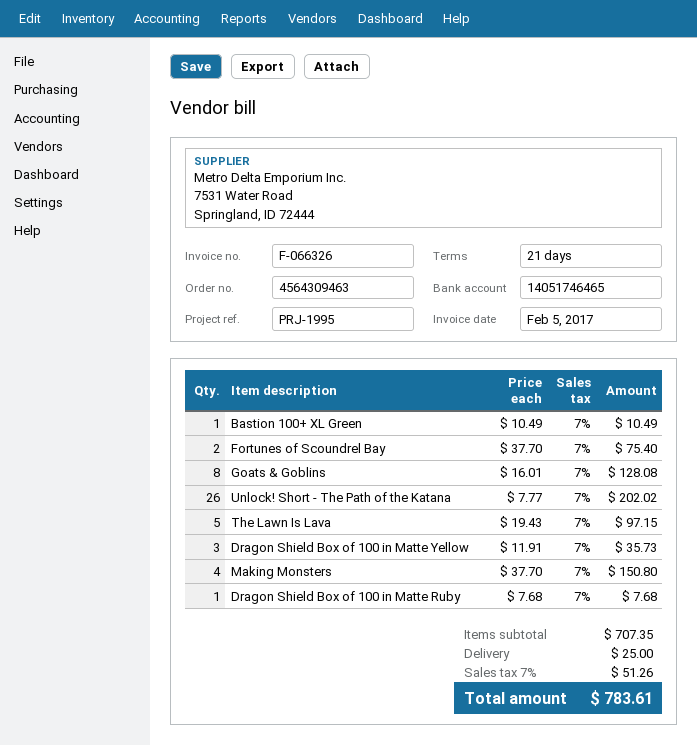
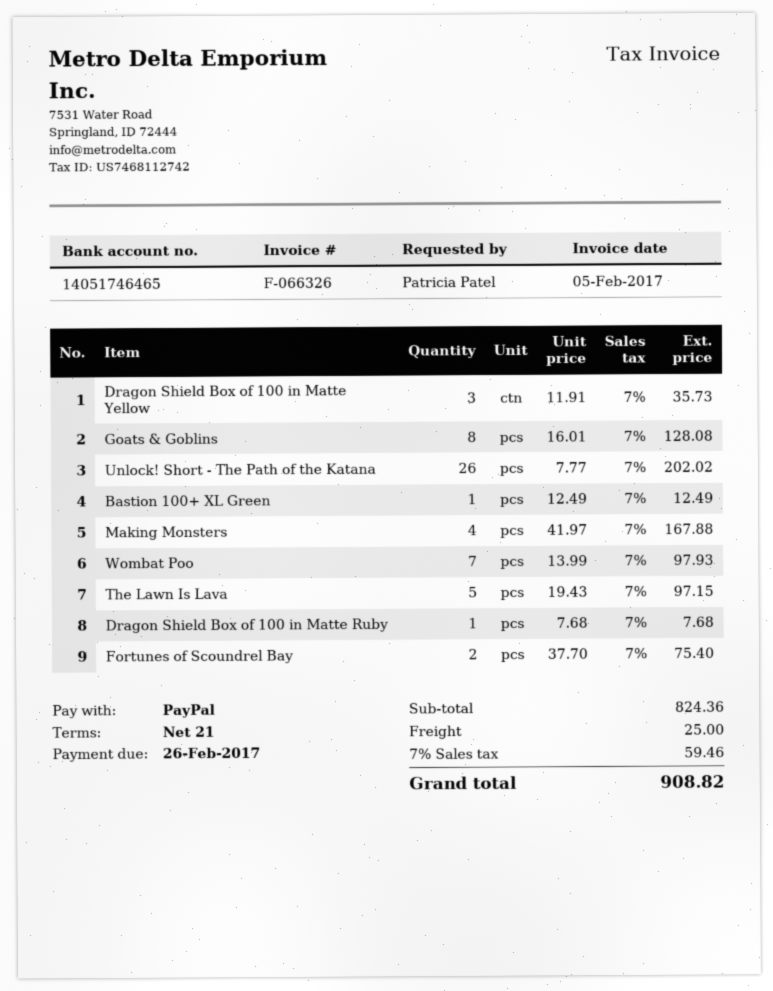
Bastion 100+ XL Green: 1 x 10.49 = 10.49 -> 1 x 12.49 = 12.49
Making Monsters: 4 x 37.70 = 150.80 -> 4 x 41.97 = 167.88
Wombat Poo: none -> 7 x 13.99 = 97.93
subtotal: 707.35 -> 824.36
tax: 7% = 51.26 -> 7% = 59.46
total: 783.61 -> 908.82

